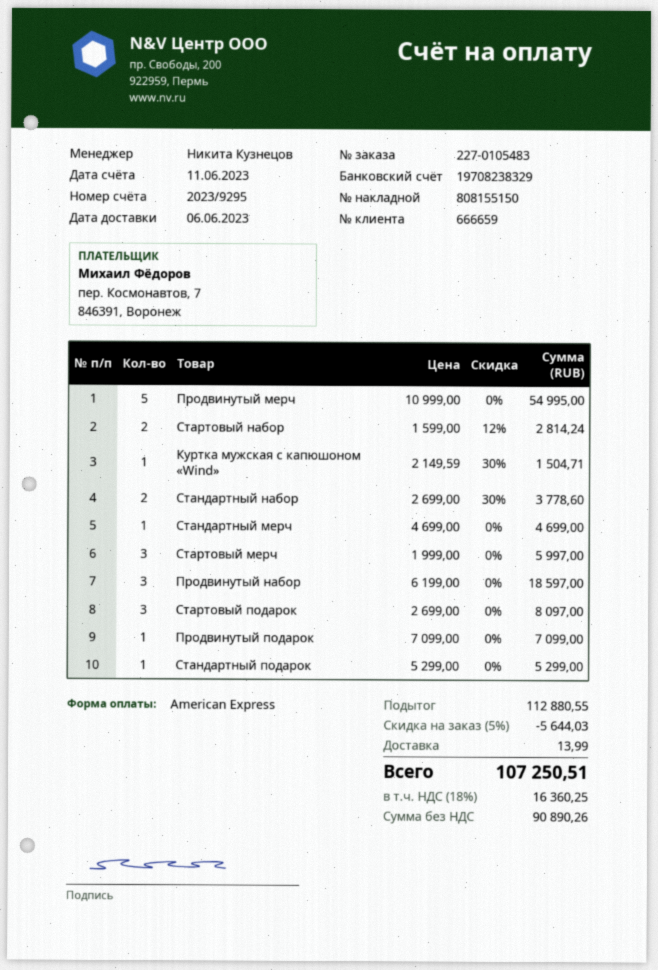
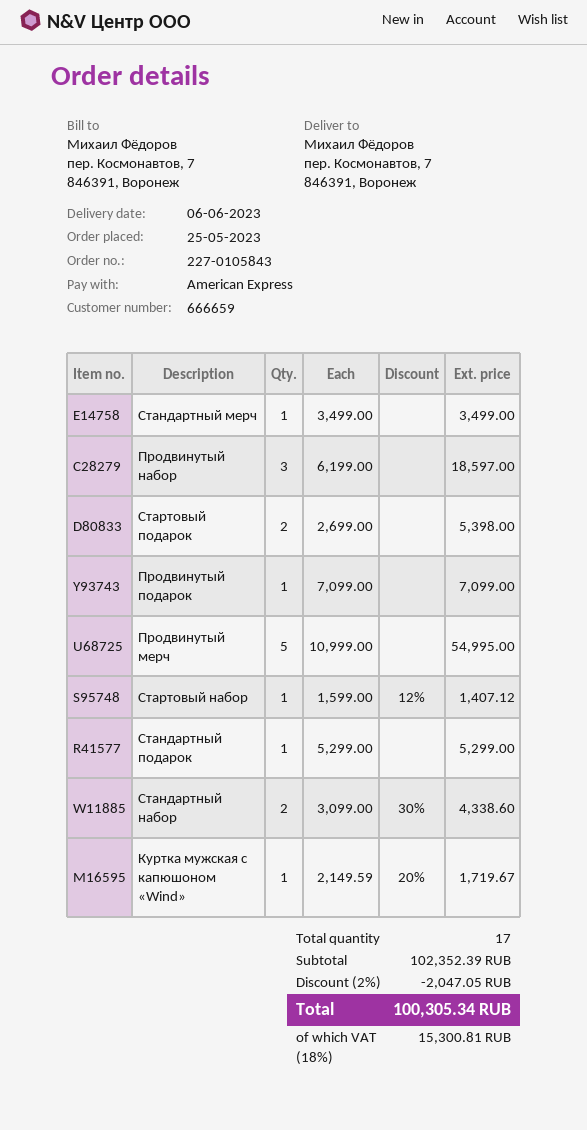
order number: 227-0105483 -> 227-0105843
Стартовый набор: 2 x 1599.00 - 12% = 2814.24 -> 1 x 1599.00 - 12% = 1407.12
Куртка мужская с капюшоном «Wind»: 1 x 2149.59 - 30% = 1504.71 -> 1 x 2149.59 - 20% = 1719.67
Стандартный набор: 2 x 2699.00 - 30% = 3778.60 -> 2 x 3099.00 - 30% = 4338.60
Стандартный мерч: 1 x 4699.00 = 4699.00 -> 1 x 3499.00 = 3499.00
Стартовый мерч: 3 x 1999.00 = 5997.00 -> none
Стартовый подарок: 3 x 2699.00 = 8097.00 -> 2 x 2699.00 = 5398.00
subtotal: 112880.55 -> 102352.39
discount: 5% = 5644.03 -> 2% = 2047.05
shipping: 13.99 -> none
tax: 18% = 16360.25 -> 18% = 15300.81
total: 107250.51 -> 100305.34

